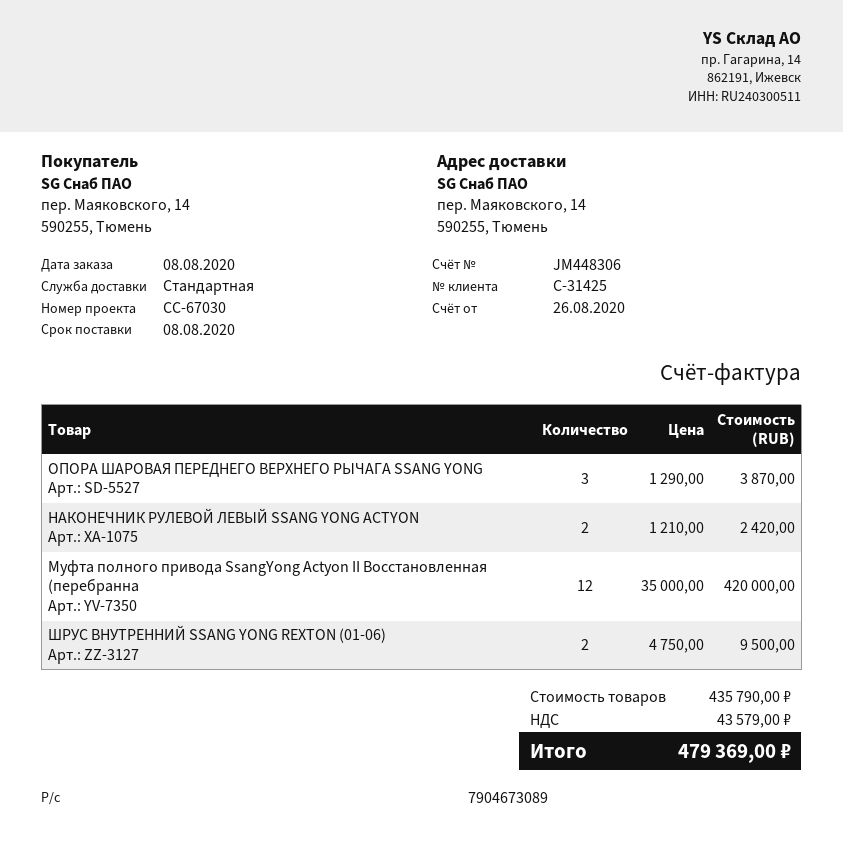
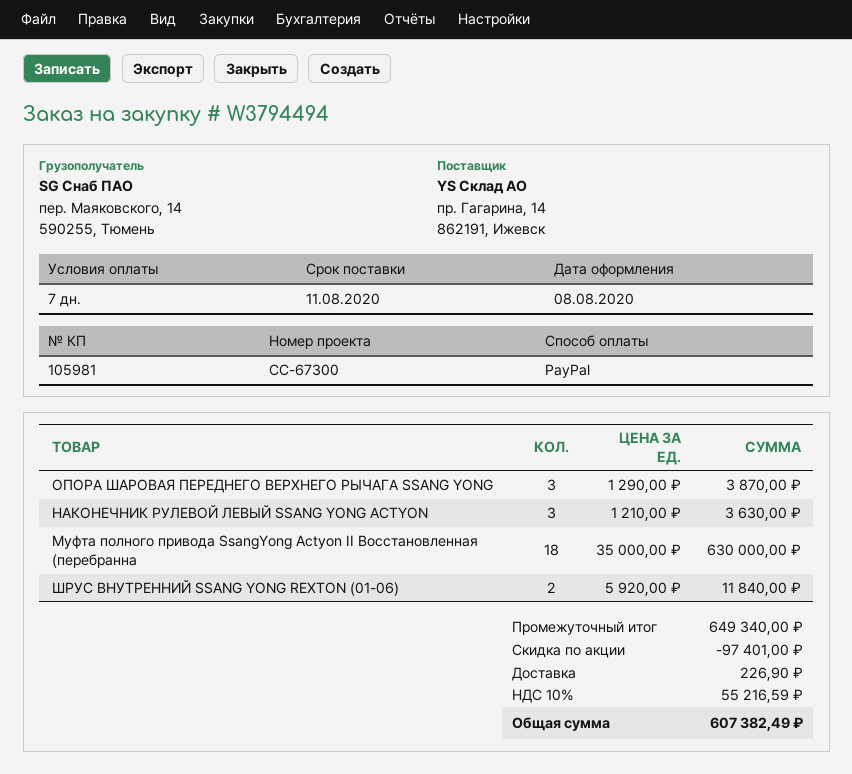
delivery date: 2020-08-08 -> 2020-08-11
reference: CC-67030 -> CC-67300
НАКОНЕЧНИК РУЛЕВОЙ ЛЕВЫЙ SSANG YONG ACTYON: 2 x 1210.00 = 2420.00 -> 3 x 1210.00 = 3630.00
Муфта полного привода SsangYong Actyon II Восстановленная (перебранна: 12 x 35000.00 = 420000.00 -> 18 x 35000.00 = 630000.00
ШРУС ВНУТРЕННИЙ SSANG YONG REXTON (01-06): 2 x 4750.00 = 9500.00 -> 2 x 5920.00 = 11840.00
subtotal: 435790.00 -> 649340.00
discount: none -> 97401.00
shipping: none -> 226.90
tax: 43579.00 -> 55216.59
total: 479369.00 -> 607382.49

